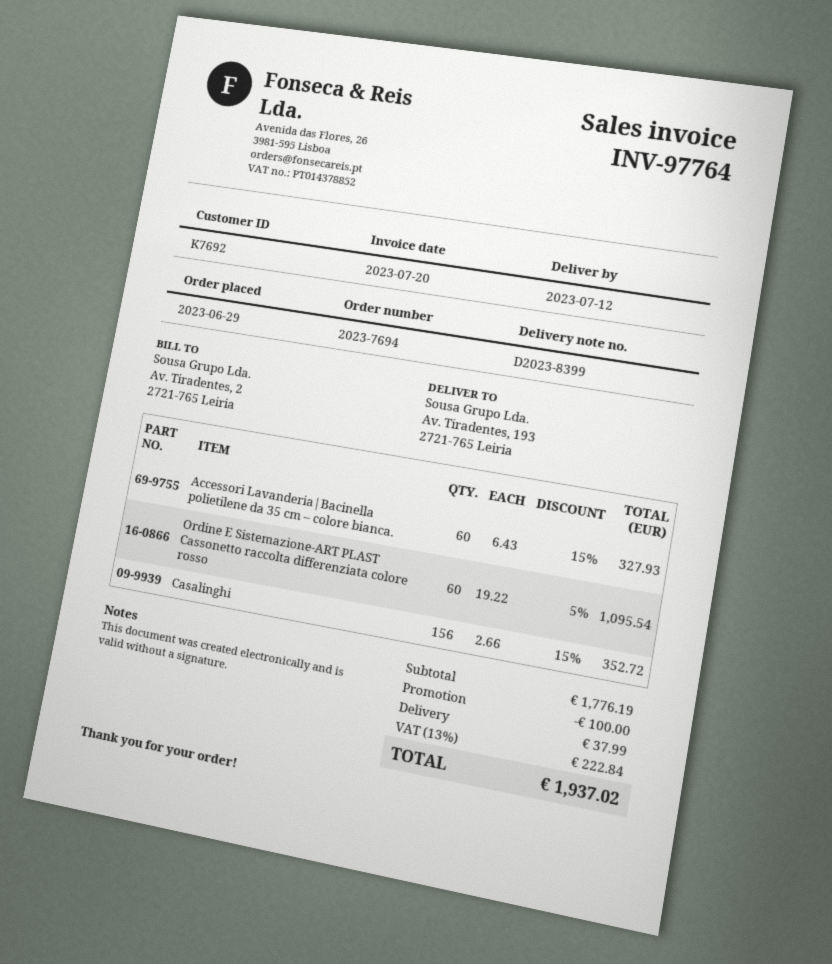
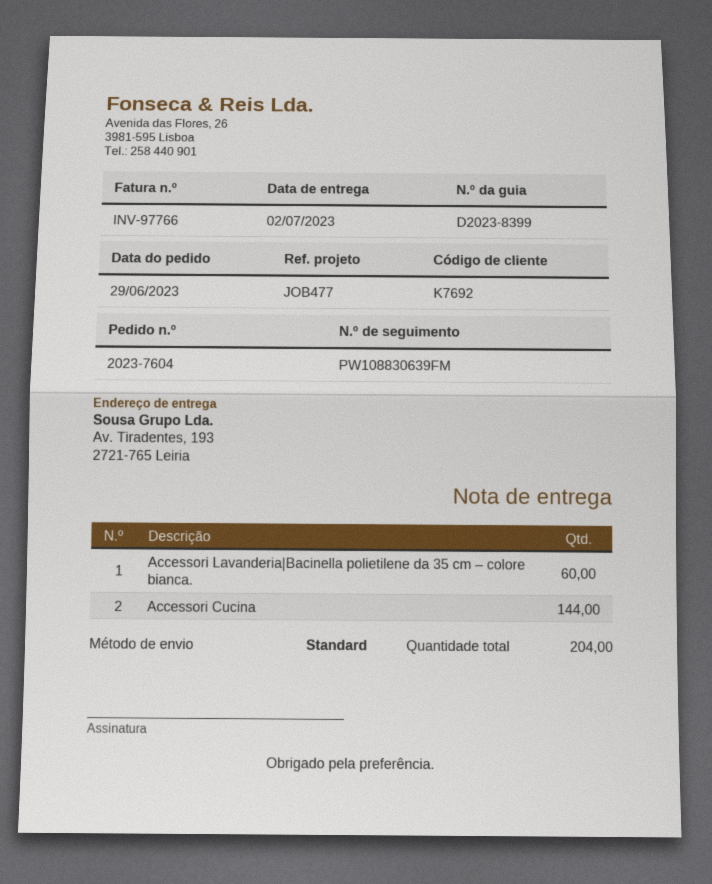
order number: 2023-7694 -> 2023-7604
delivery date: 2023-07-12 -> 2023-07-02
invoice number: INV-97764 -> INV-97766
Ordine E Sistemazione-ART PLAST Cassonetto raccolta differenziata colore rosso: 60 -> none
Casalinghi: 156 -> none
Accessori Cucina: none -> 144

